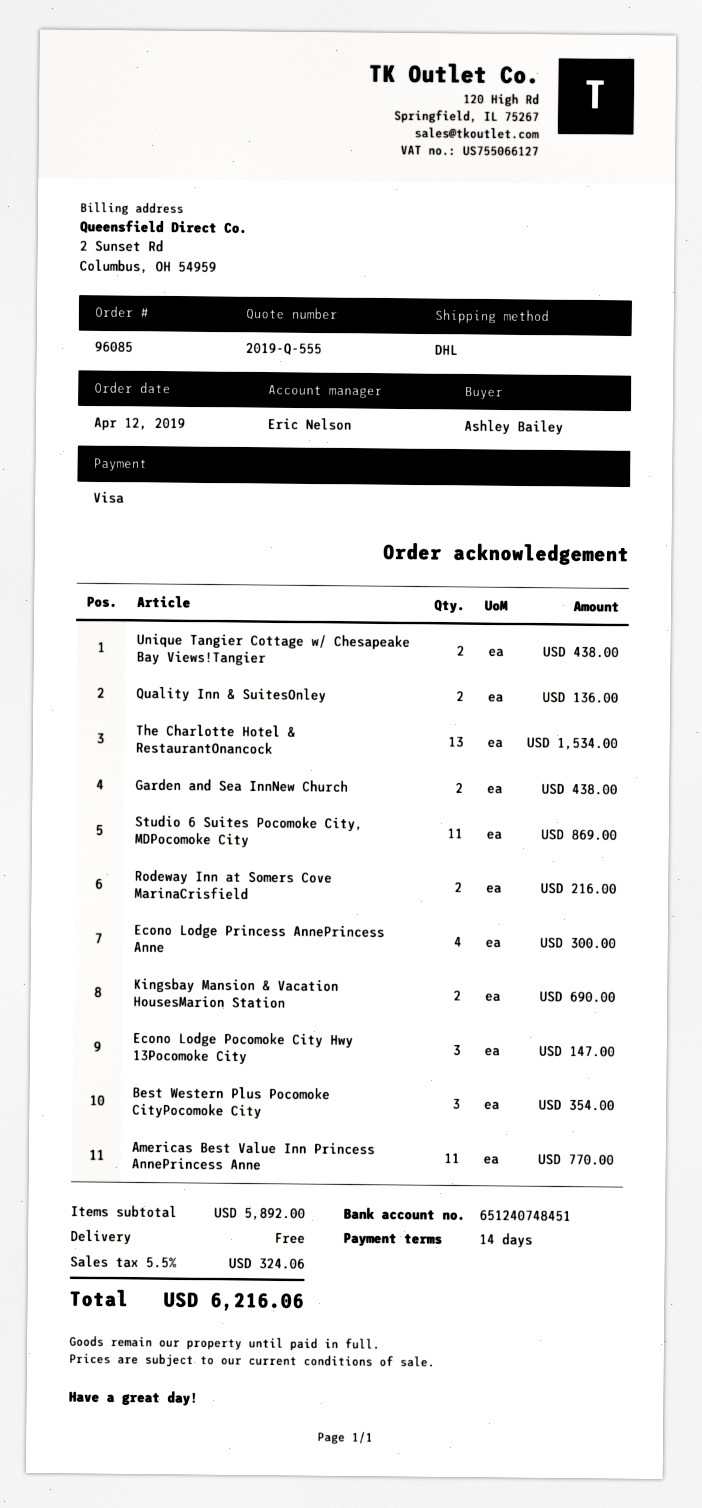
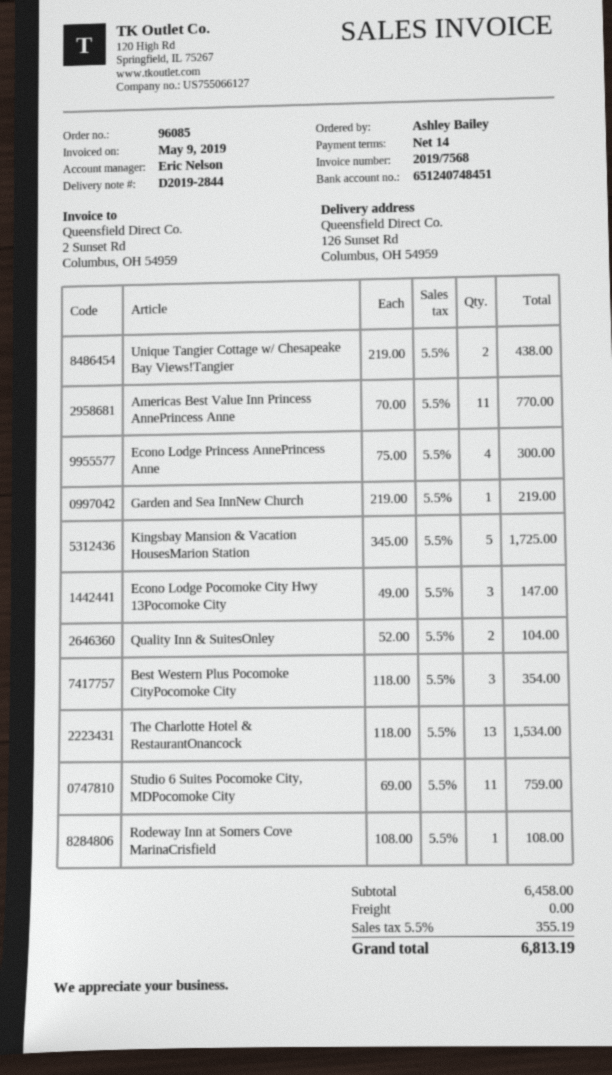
Quality Inn & SuitesOnley: 2 for 136.00 -> 2 for 104.00
Garden and Sea InnNew Church: 2 for 438.00 -> 1 for 219.00
Studio 6 Suites Pocomoke City, MDPocomoke City: 11 for 869.00 -> 11 for 759.00
Rodeway Inn at Somers Cove MarinaCrisfield: 2 for 216.00 -> 1 for 108.00
Kingsbay Mansion & Vacation HousesMarion Station: 2 for 690.00 -> 5 for 1725.00
subtotal: 5892.00 -> 6458.00
tax: 5.5% = 324.06 -> 5.5% = 355.19
total: 6216.06 -> 6813.19

